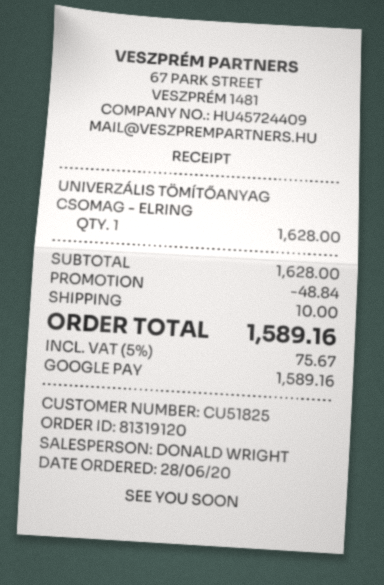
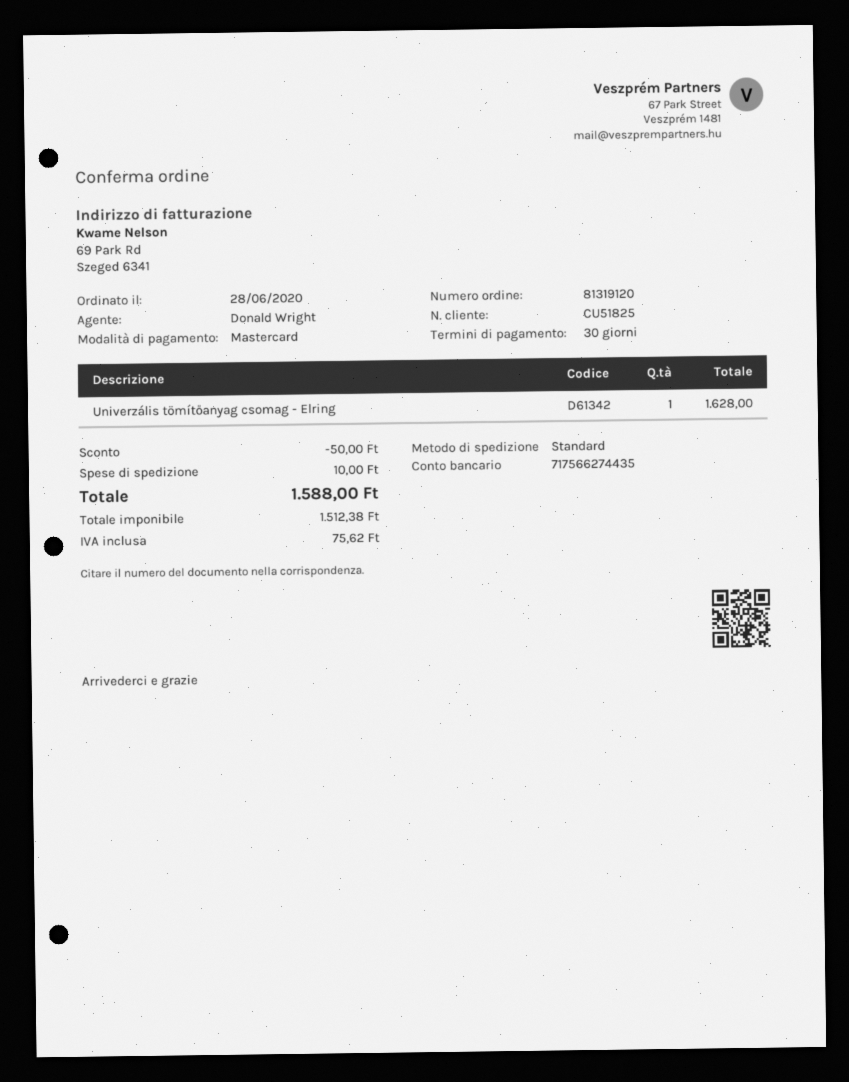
payment method: Google Pay -> Mastercard
discount: 48.84 -> 50.00
tax: 75.67 -> 75.62
total: 1589.16 -> 1588.00

